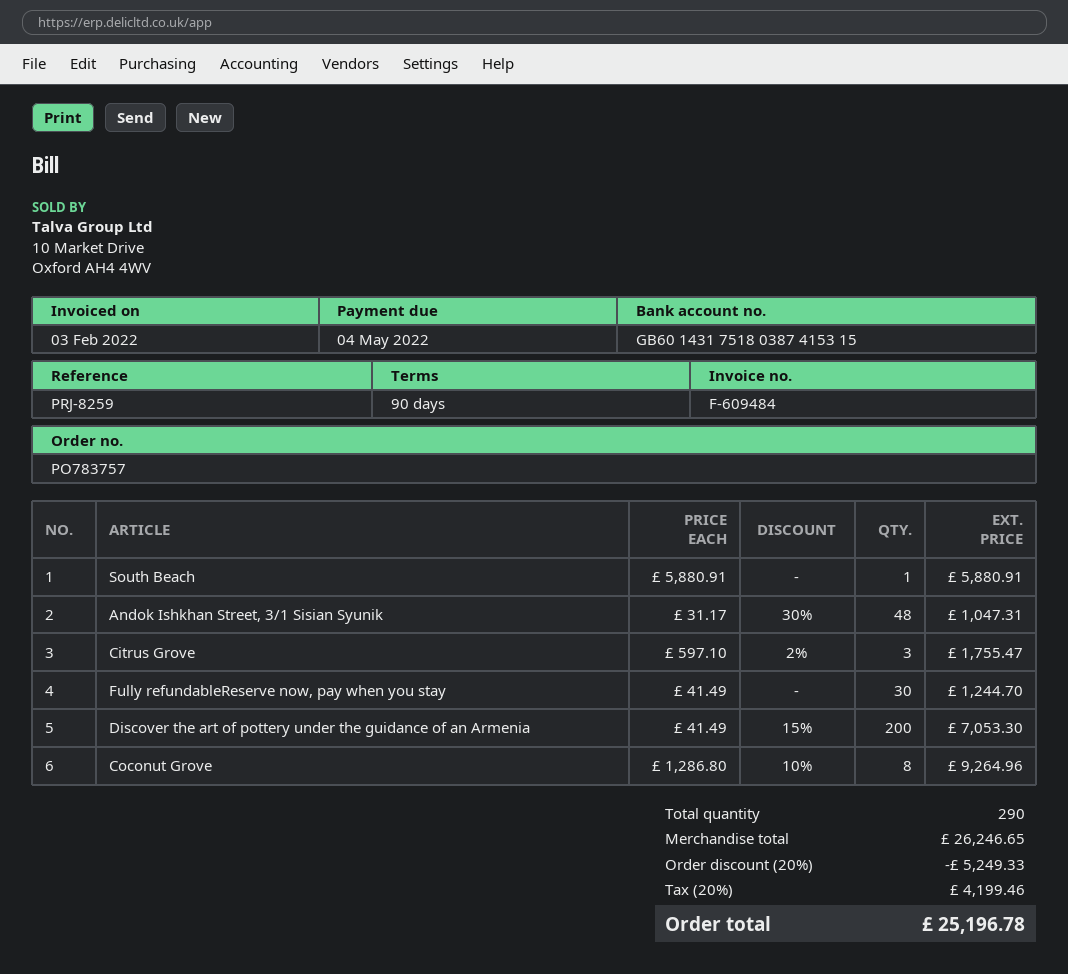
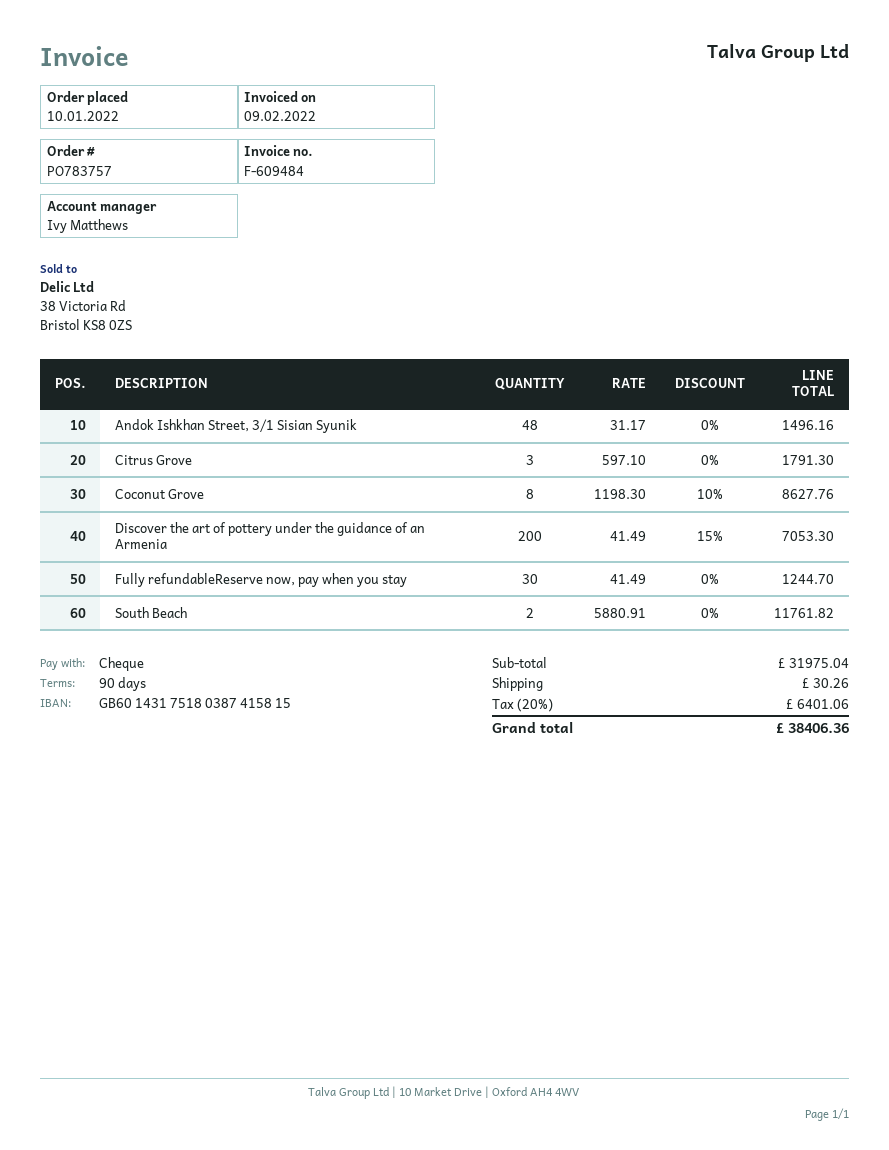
invoice date: 2022-02-03 -> 2022-02-09
bank account: GB60143175180387415315 -> GB60143175180387415815
South Beach: 1 x 5880.91 = 5880.91 -> 2 x 5880.91 = 11761.82
Andok Ishkhan Street, 3/1 Sisian Syunik: 48 x 31.17 - 30% = 1047.31 -> 48 x 31.17 = 1496.16
Citrus Grove: 3 x 597.10 - 2% = 1755.47 -> 3 x 597.10 = 1791.30
Coconut Grove: 8 x 1286.80 - 10% = 9264.96 -> 8 x 1198.30 - 10% = 8627.76
subtotal: 26246.65 -> 31975.04
discount: 20% = 5249.33 -> none
shipping: none -> 30.26
tax: 20% = 4199.46 -> 20% = 6401.06
total: 25196.78 -> 38406.36

